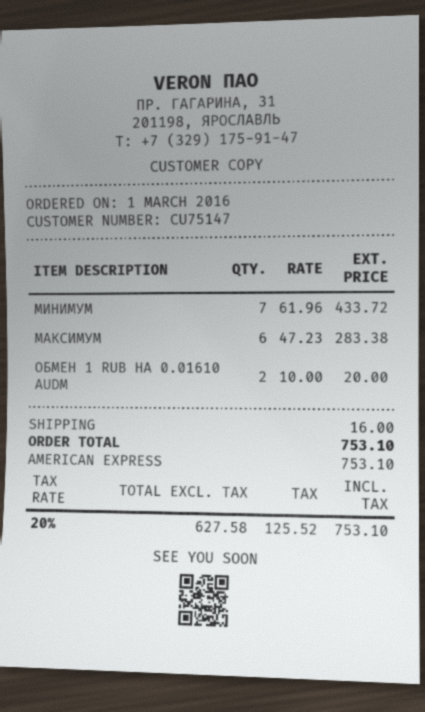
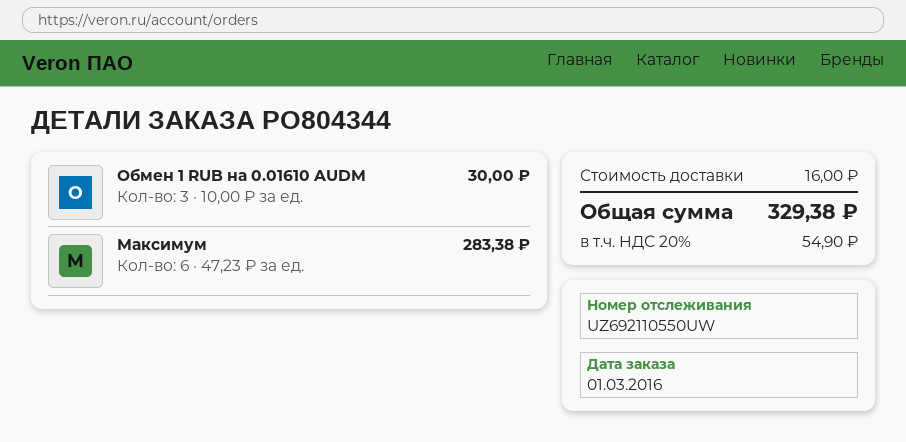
МИНИМУМ: 7 x 61.96 = 433.72 -> none
ОБМЕН 1 RUB НА 0.01610 AUDM: 2 x 10.00 = 20.00 -> 3 x 10.00 = 30.00
tax: 20% = 125.52 -> 20% = 54.90
total: 753.10 -> 329.38

